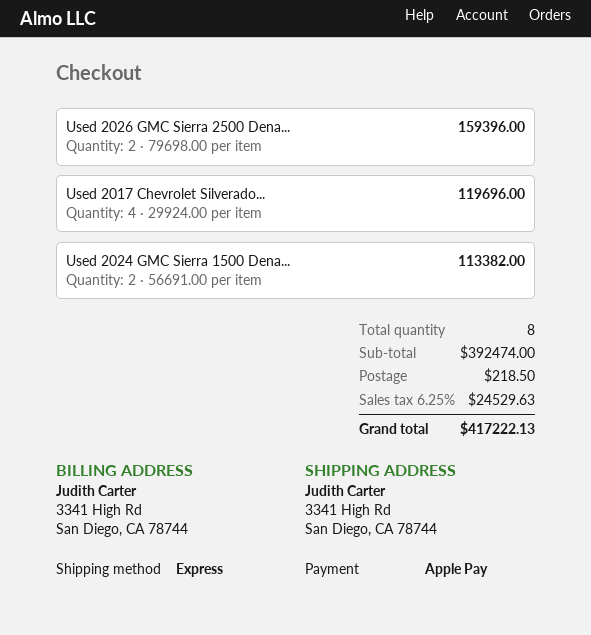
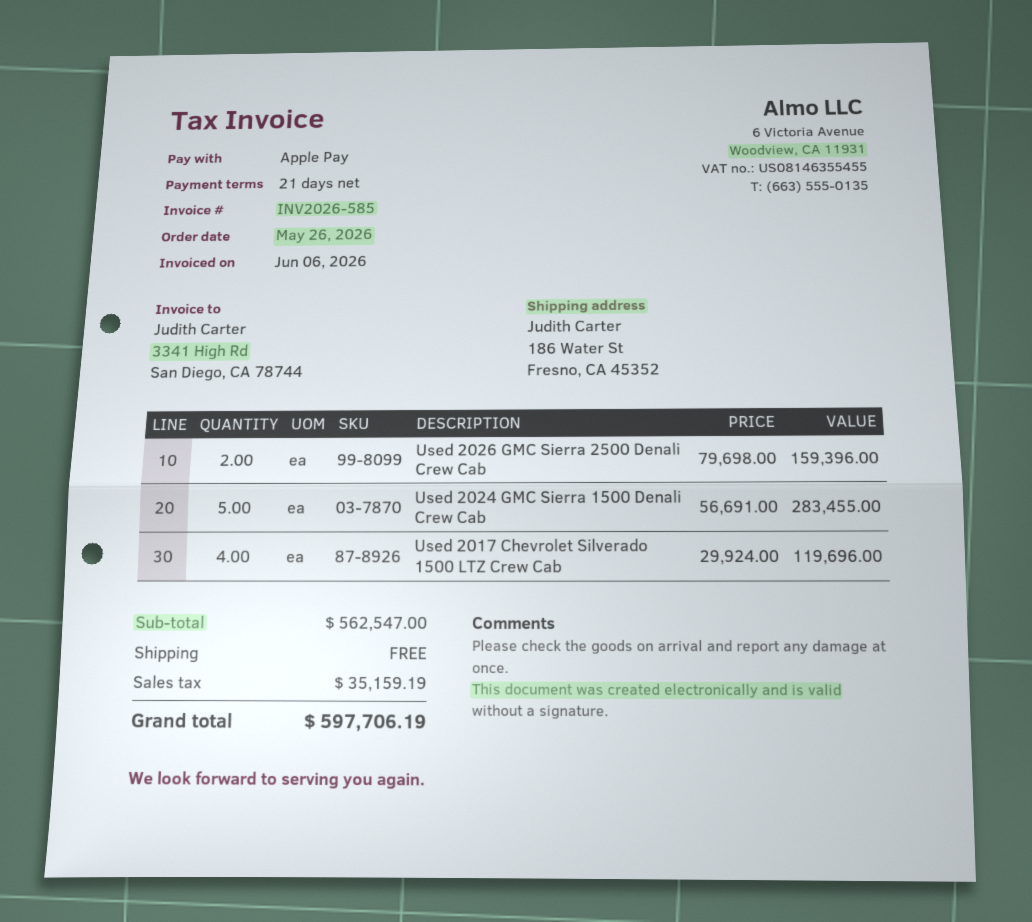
ship to: 3341 High Rd, San Diego, CA 78744 -> 186 Water St, Fresno, CA 45352
Used 2024 GMC Sierra 1500 Dena...: 2 x 56691.00 = 113382.00 -> 5 x 56691.00 = 283455.00
subtotal: 392474.00 -> 562547.00
shipping: 218.50 -> 0.00
tax: 24529.63 -> 35159.19
total: 417222.13 -> 597706.19

